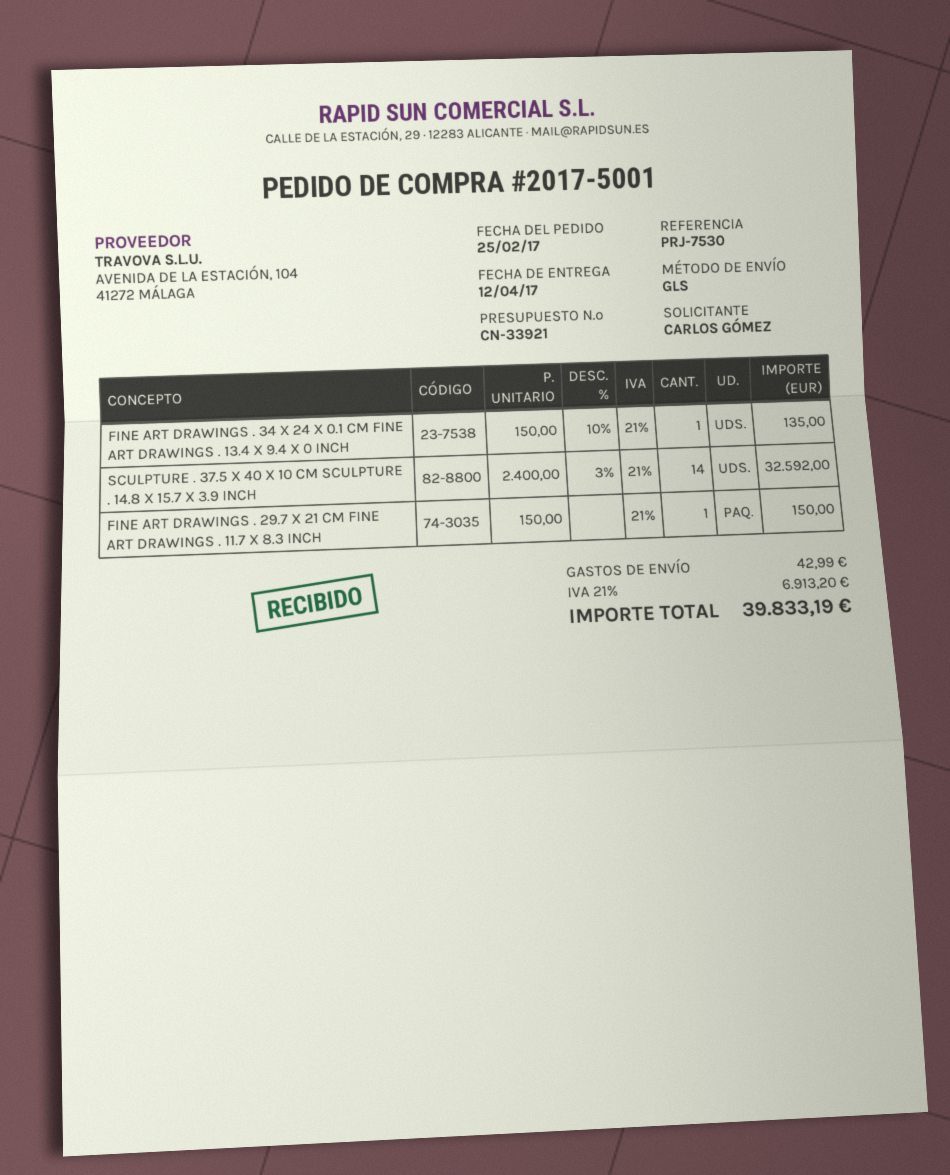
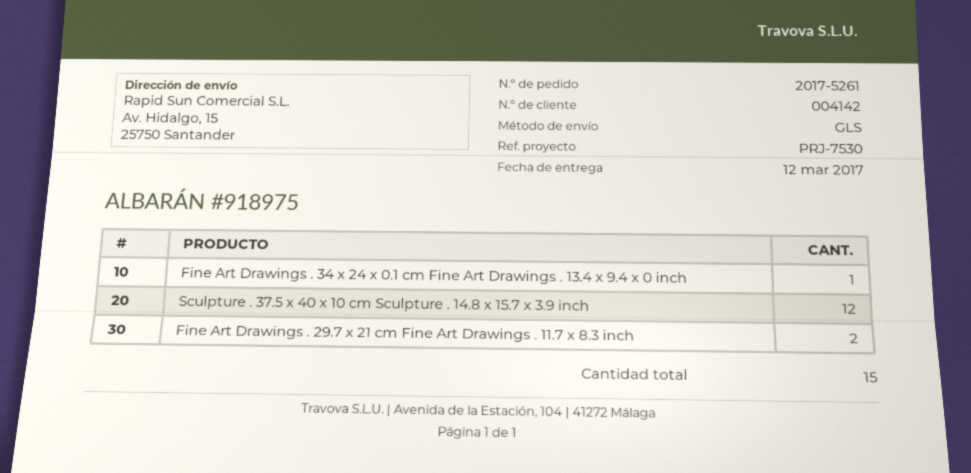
order number: 2017-5001 -> 2017-5261
delivery date: 2017-04-12 -> 2017-03-12
SCULPTURE . 37.5 X 40 X 10 CM SCULPTURE . 14.8 X 15.7 X 3.9 INCH: 14 -> 12
FINE ART DRAWINGS . 29.7 X 21 CM FINE ART DRAWINGS . 11.7 X 8.3 INCH: 1 -> 2

